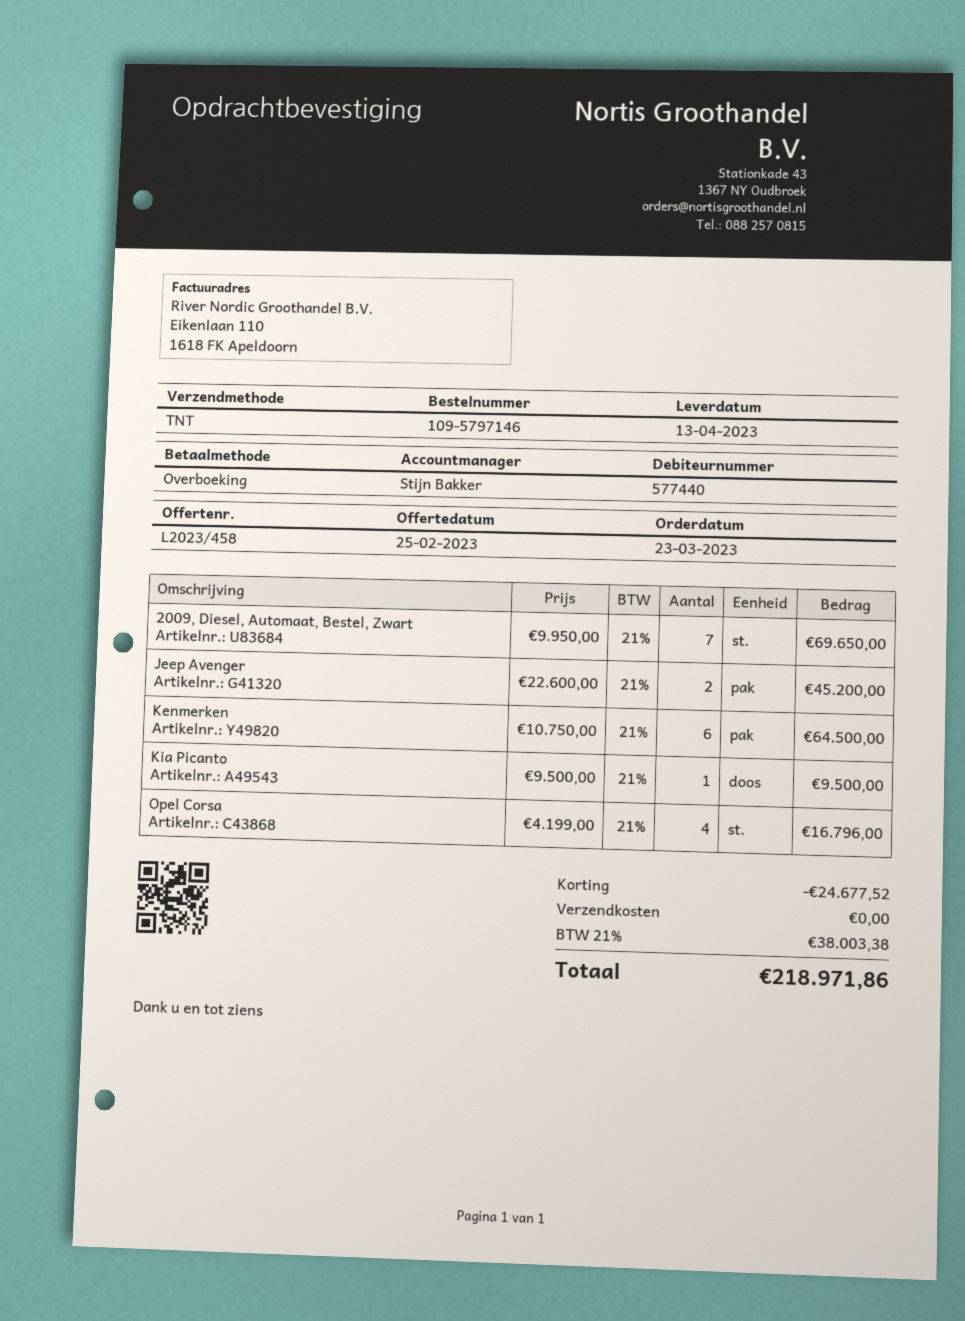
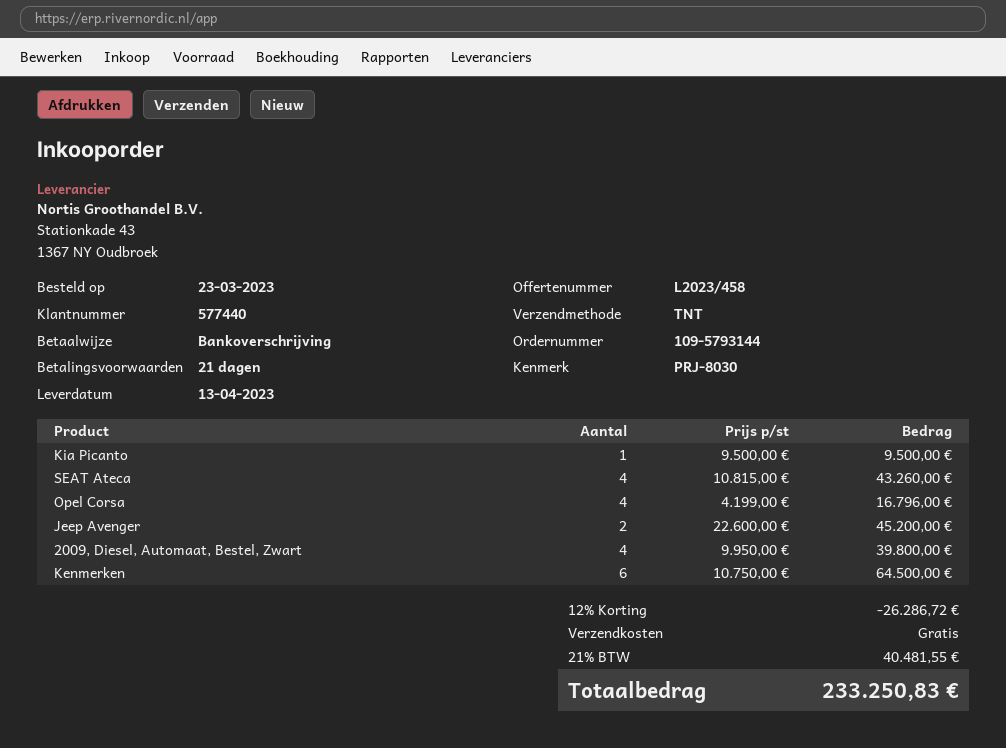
order number: 109-5797146 -> 109-5793144
2009, Diesel, Automaat, Bestel, Zwart: 7 x 9950.00 = 69650.00 -> 4 x 9950.00 = 39800.00
SEAT Ateca: none -> 4 x 10815.00 = 43260.00
discount: 24677.52 -> 26286.72
tax: 21% = 38003.38 -> 21% = 40481.55
total: 218971.86 -> 233250.83

